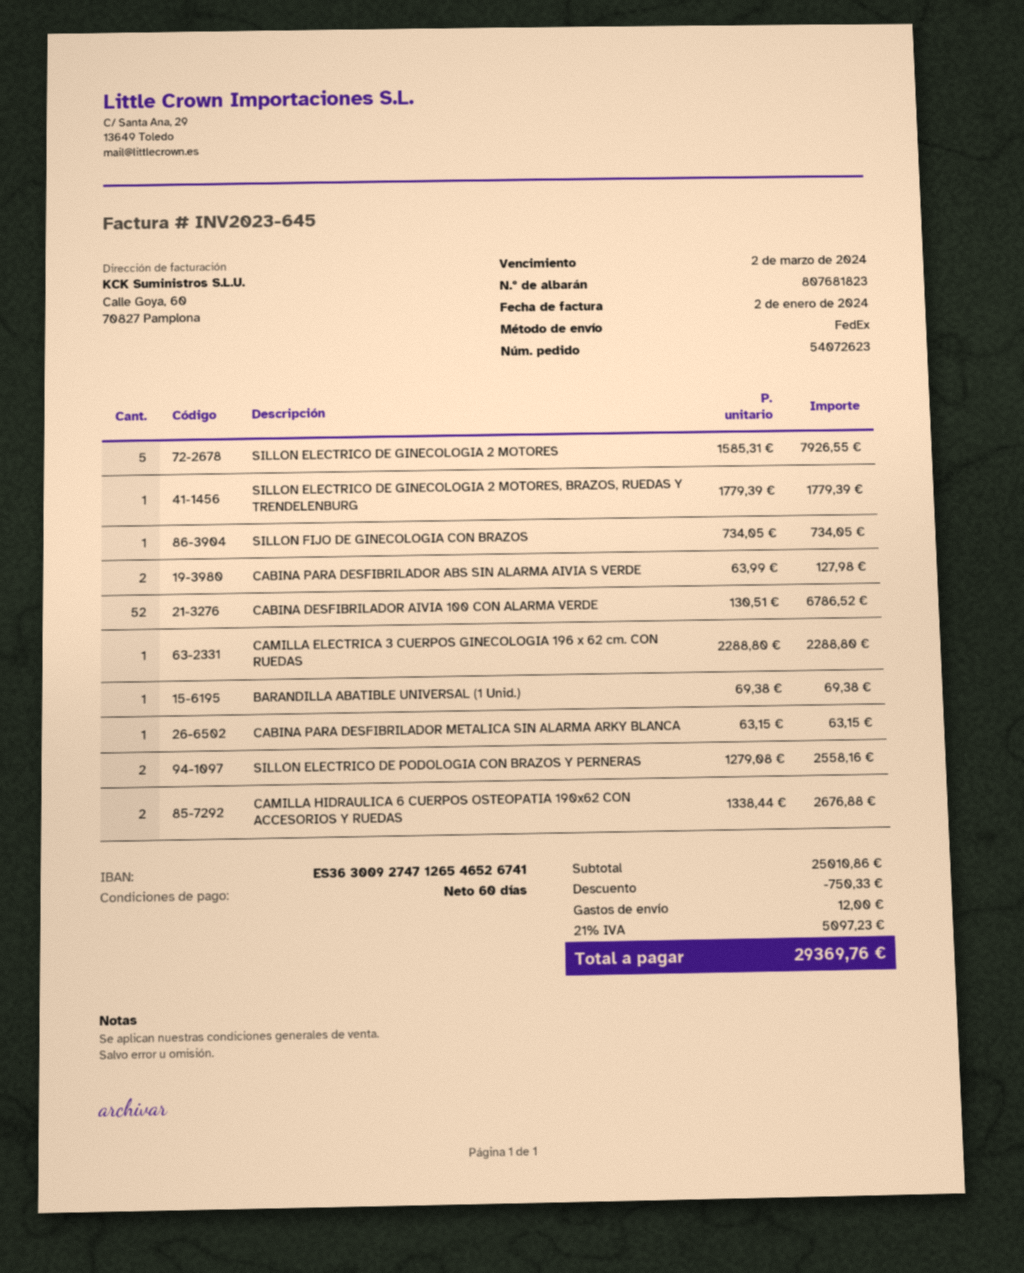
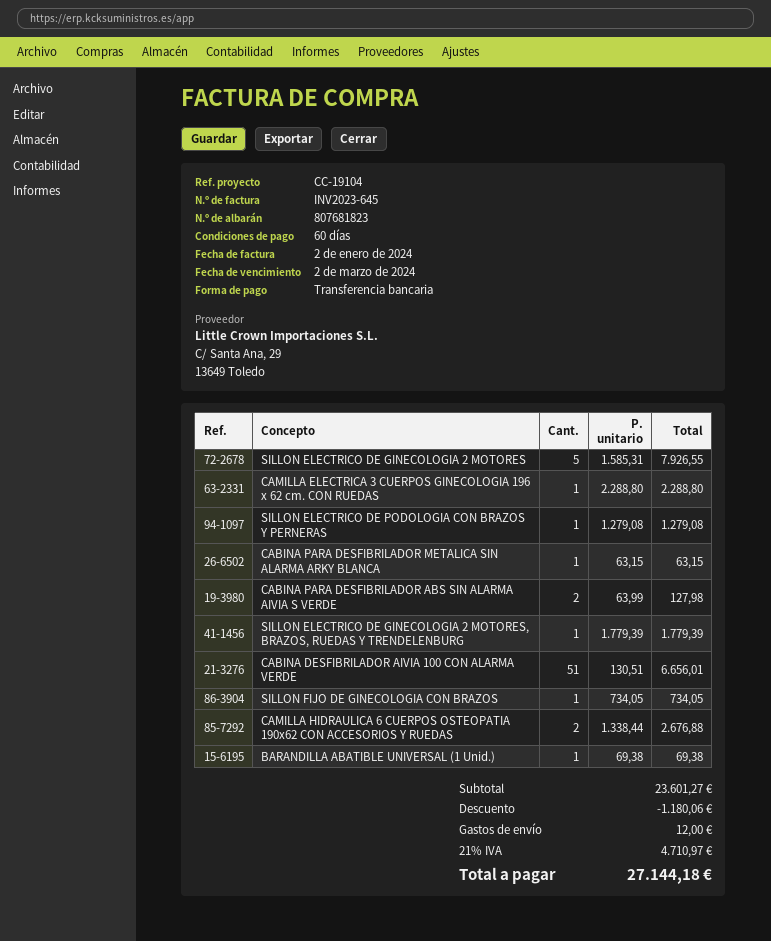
CABINA DESFIBRILADOR AIVIA 100 CON ALARMA VERDE: 52 x 130.51 = 6786.52 -> 51 x 130.51 = 6656.01
SILLON ELECTRICO DE PODOLOGIA CON BRAZOS Y PERNERAS: 2 x 1279.08 = 2558.16 -> 1 x 1279.08 = 1279.08
subtotal: 25010.86 -> 23601.27
discount: 750.33 -> 1180.06
tax: 21% = 5097.23 -> 21% = 4710.97
total: 29369.76 -> 27144.18

